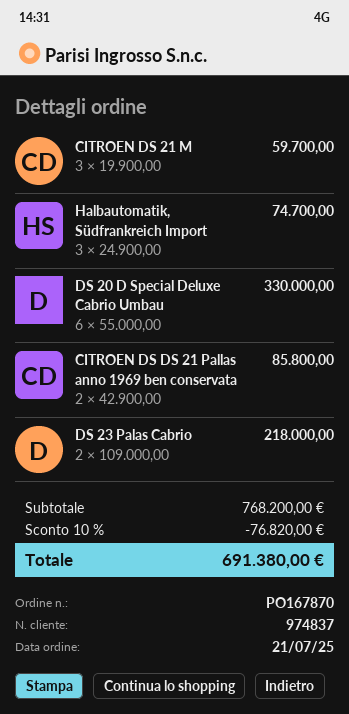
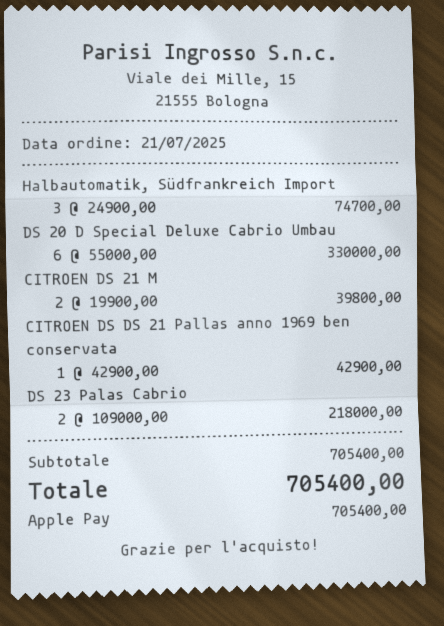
CITROEN DS 21 M: 3 x 19900.00 = 59700.00 -> 2 x 19900.00 = 39800.00
CITROEN DS DS 21 Pallas anno 1969 ben conservata: 2 x 42900.00 = 85800.00 -> 1 x 42900.00 = 42900.00
subtotal: 768200.00 -> 705400.00
discount: 10% = 76820.00 -> none
total: 691380.00 -> 705400.00

